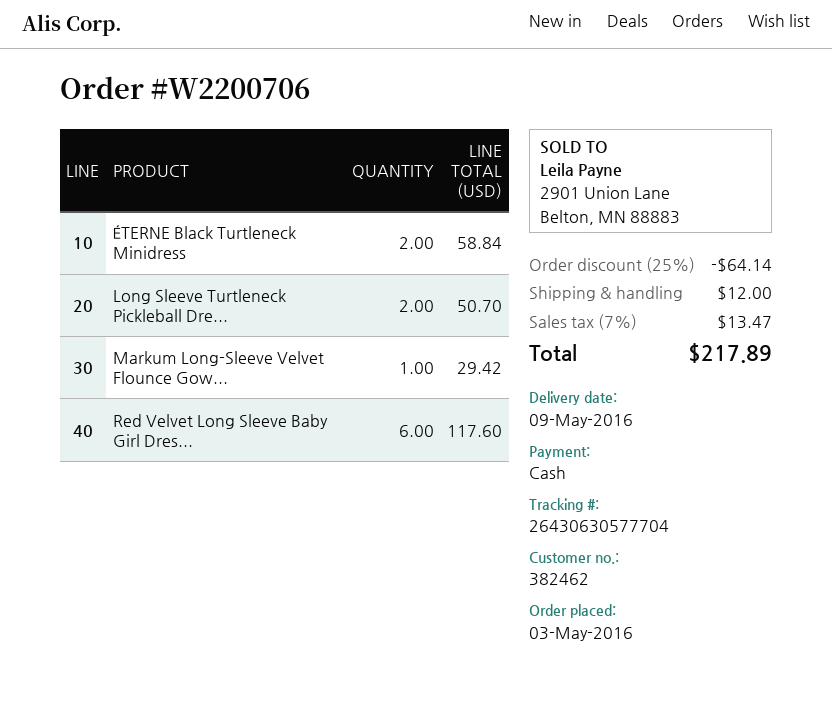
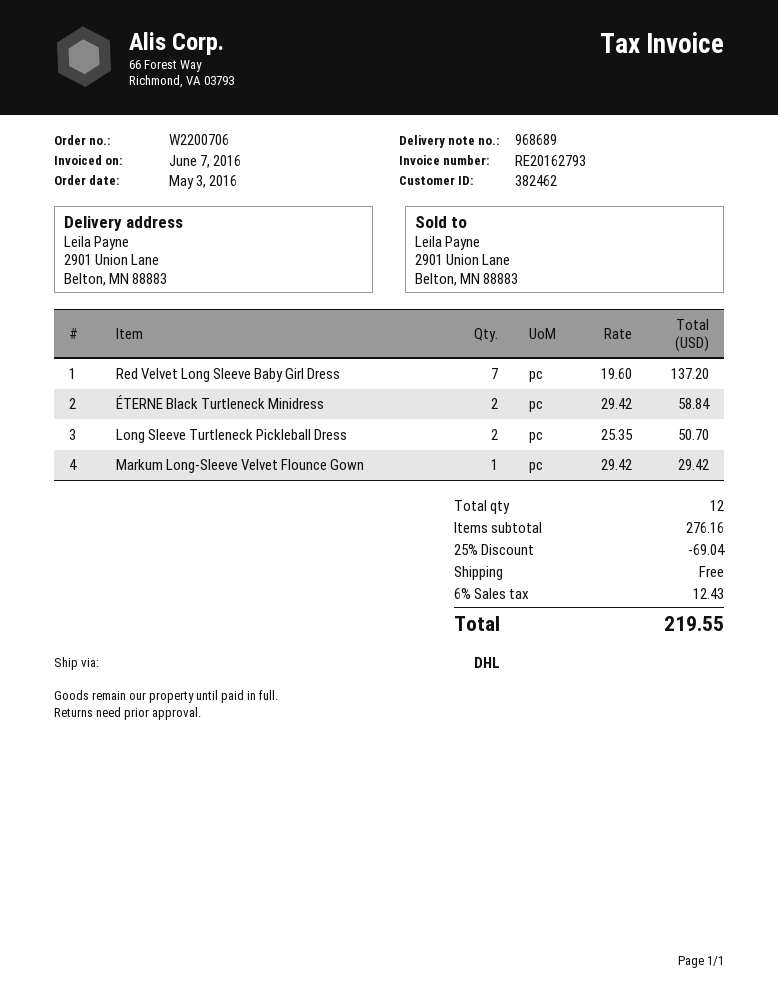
Red Velvet Long Sleeve Baby Girl Dres...: 6 for 117.60 -> 7 for 137.20
discount: 25% = 64.14 -> 25% = 69.04
shipping: 12.00 -> 0.00
tax: 7% = 13.47 -> 6% = 12.43
total: 217.89 -> 219.55

